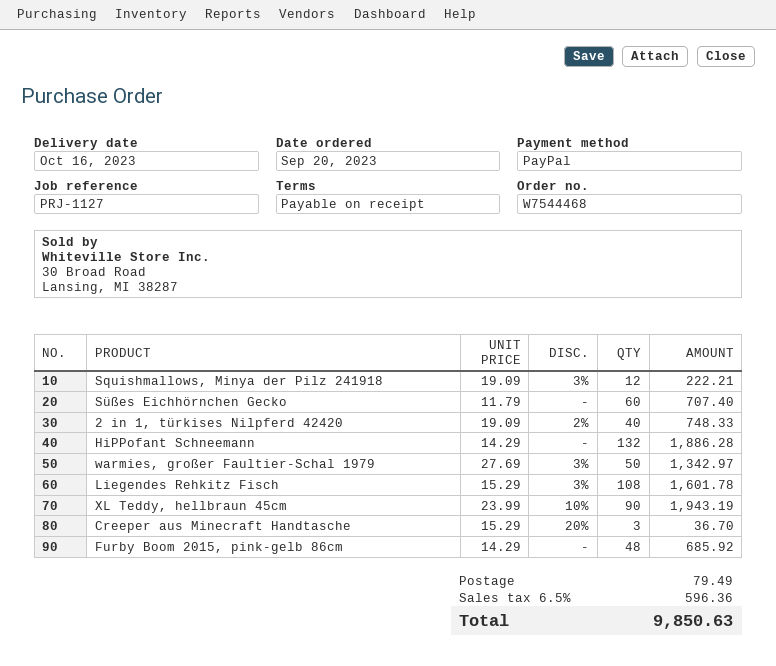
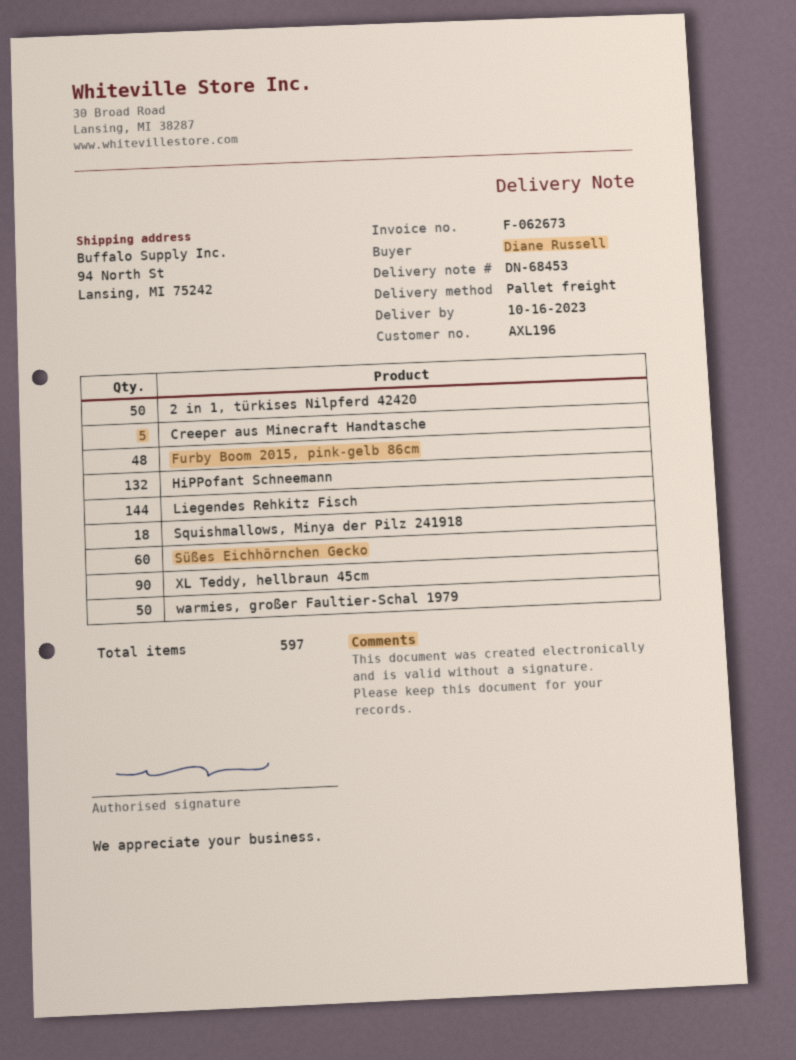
Squishmallows, Minya der Pilz 241918: 12 -> 18
2 in 1, türkises Nilpferd 42420: 40 -> 50
Liegendes Rehkitz Fisch: 108 -> 144
Creeper aus Minecraft Handtasche: 3 -> 5

